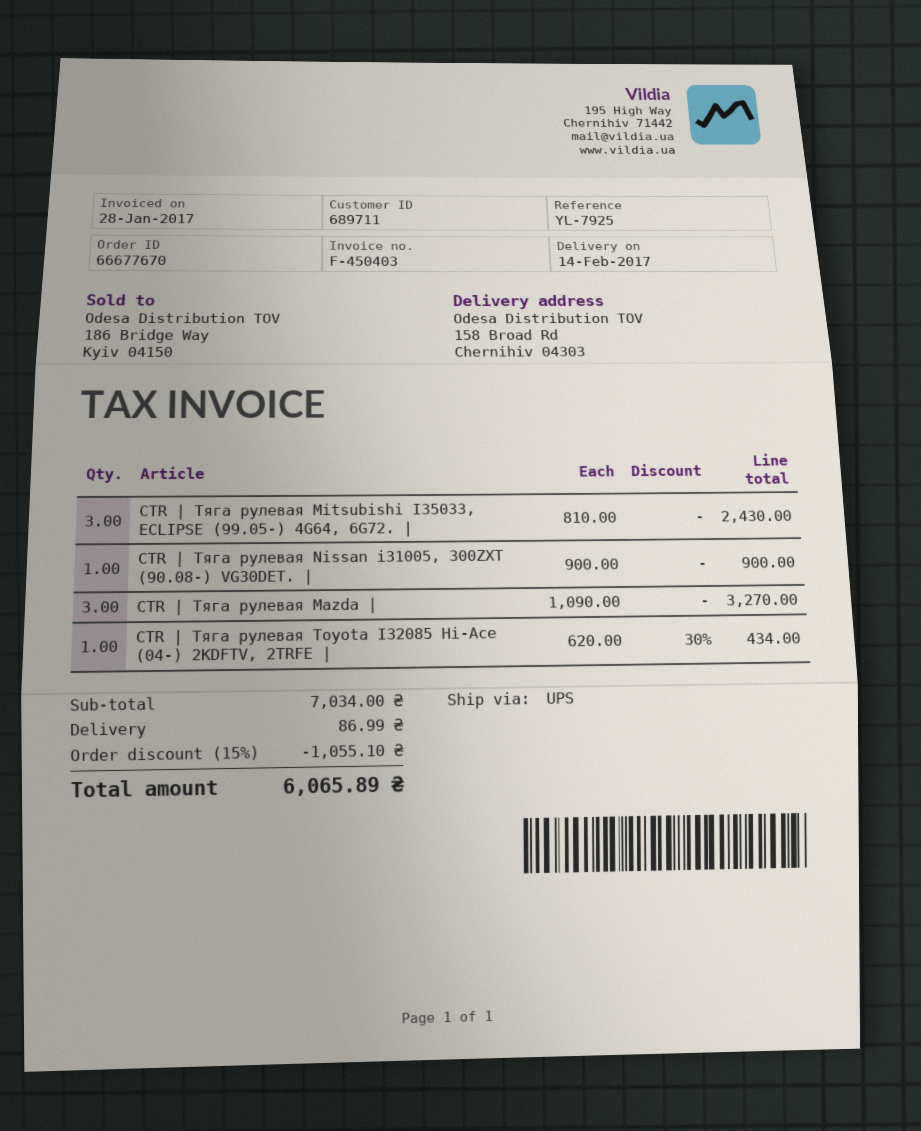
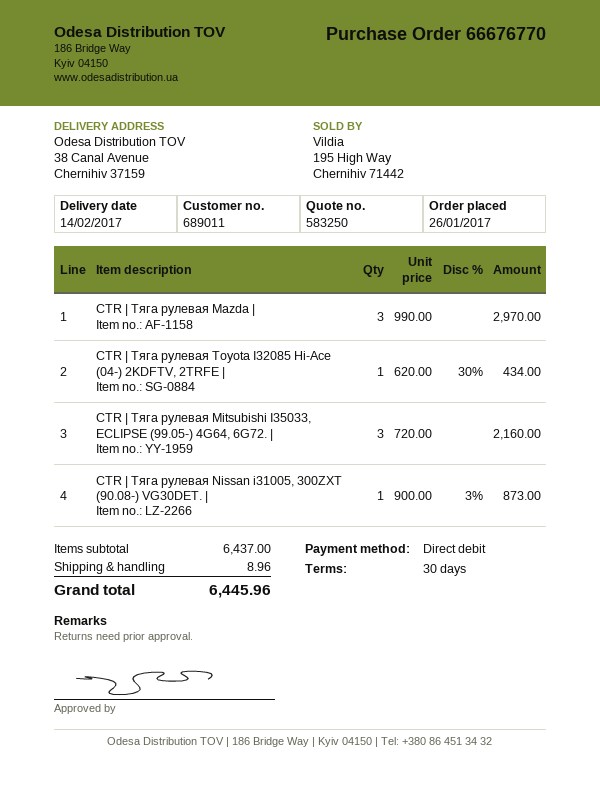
order number: 66677670 -> 66676770
customer number: 689711 -> 689011
ship to: 158 Broad Rd, Chernihiv 04303 -> 38 Canal Avenue, Chernihiv 37159
CTR | Тяга рулевая Mitsubishi I35033, ECLIPSE (99.05-) 4G64, 6G72. |: 3 x 810.00 = 2430.00 -> 3 x 720.00 = 2160.00
CTR | Тяга рулевая Nissan i31005, 300ZXT (90.08-) VG30DET. |: 1 x 900.00 = 900.00 -> 1 x 900.00 - 3% = 873.00
CTR | Тяга рулевая Mazda |: 3 x 1090.00 = 3270.00 -> 3 x 990.00 = 2970.00
subtotal: 7034.00 -> 6437.00
discount: 15% = 1055.10 -> none
shipping: 86.99 -> 8.96
total: 6065.89 -> 6445.96

